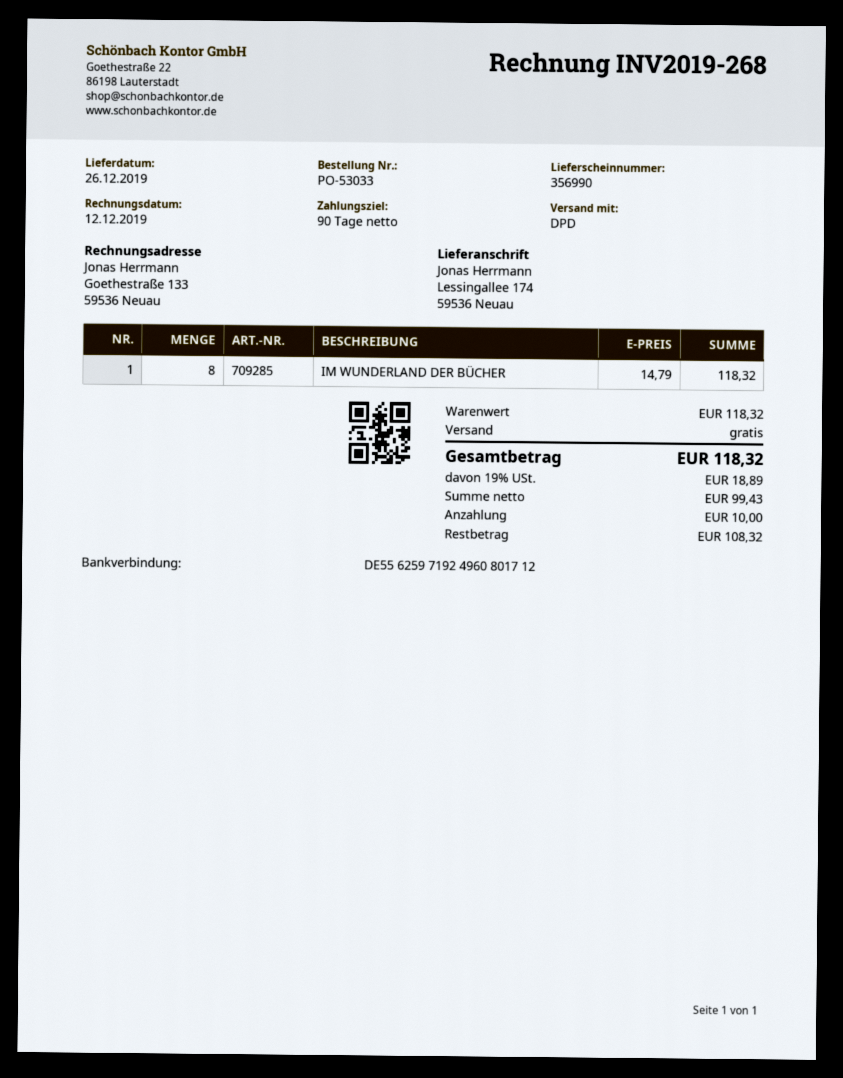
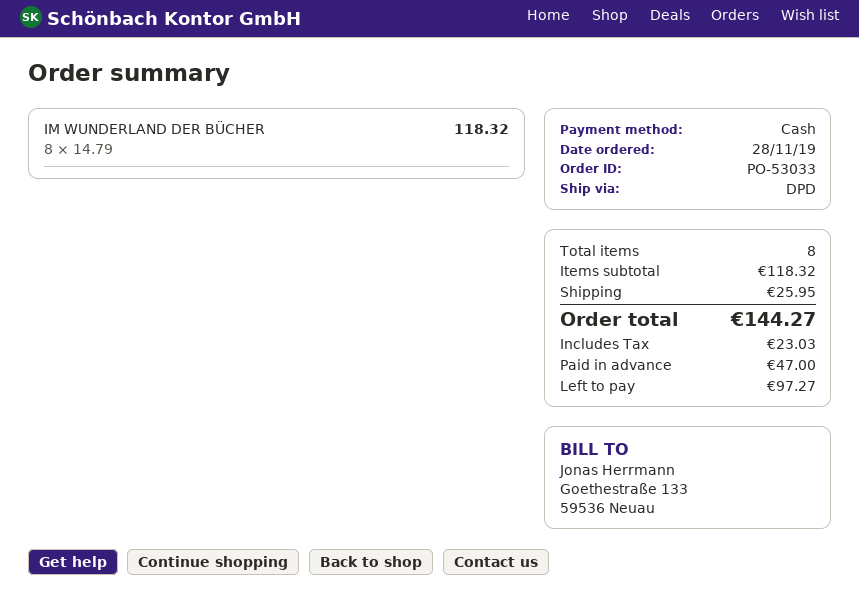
shipping: 0.00 -> 25.95
tax: 18.89 -> 23.03
total: 118.32 -> 144.27
deposit: 10.00 -> 47.00
balance: 108.32 -> 97.27

